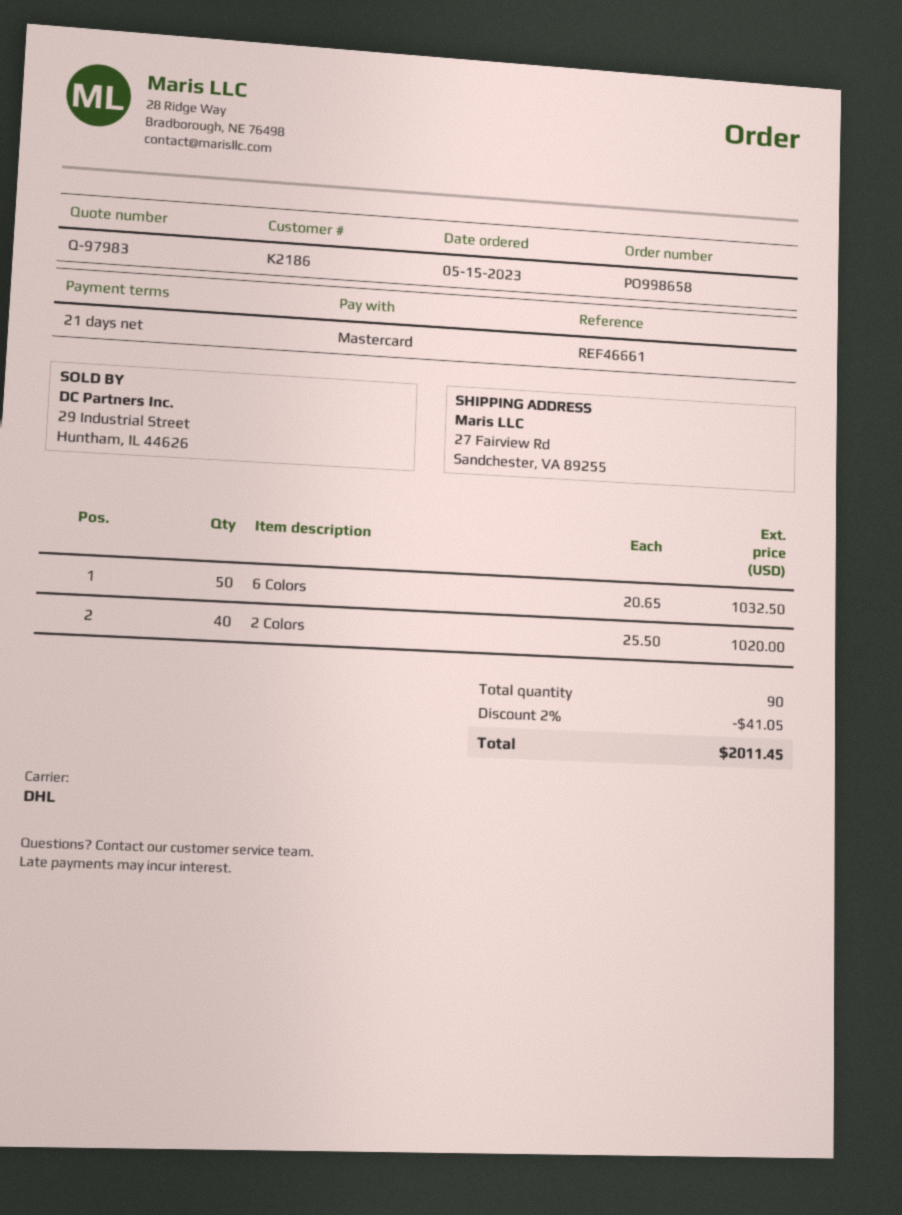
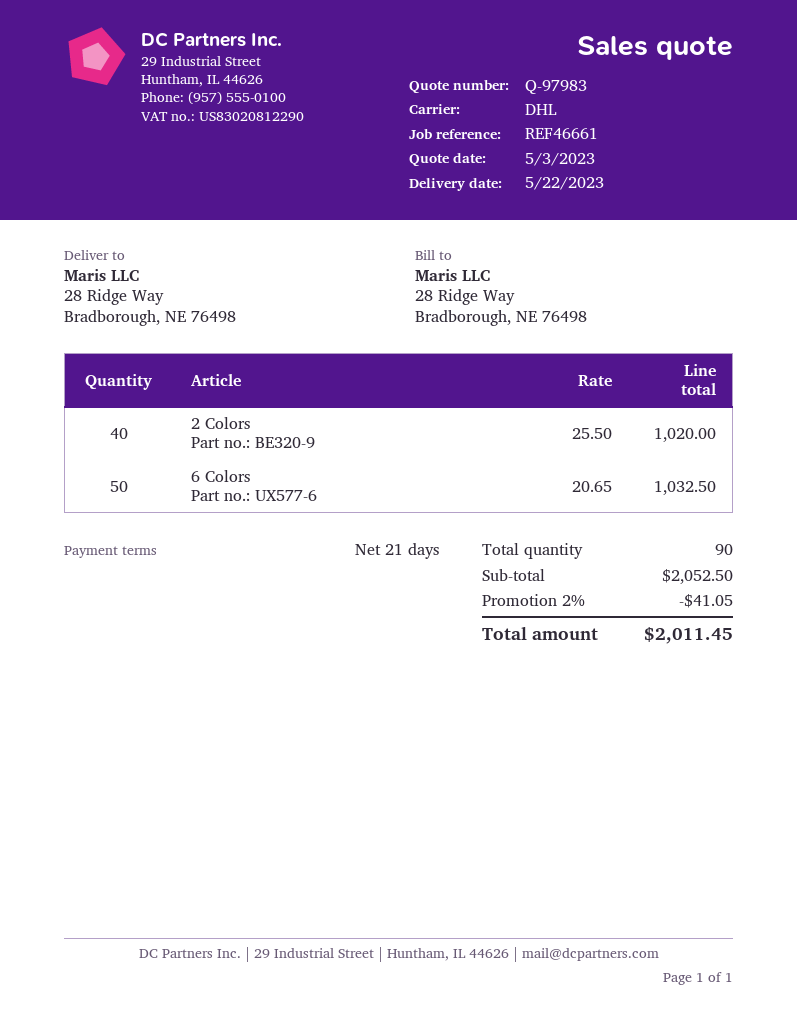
ship to: 27 Fairview Rd, Sandchester, VA 89255 -> 28 Ridge Way, Bradborough, NE 76498

